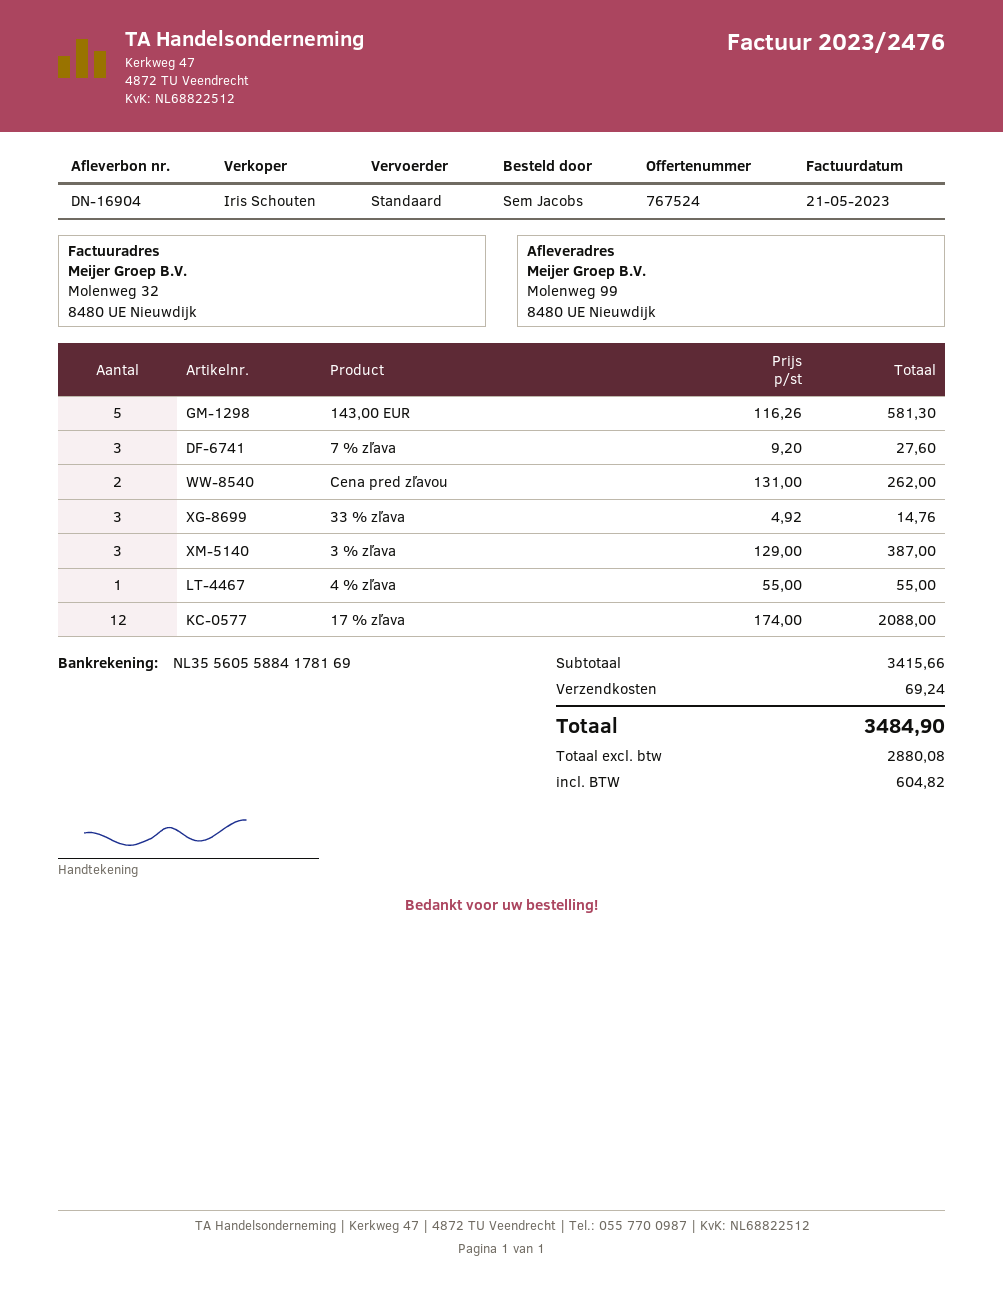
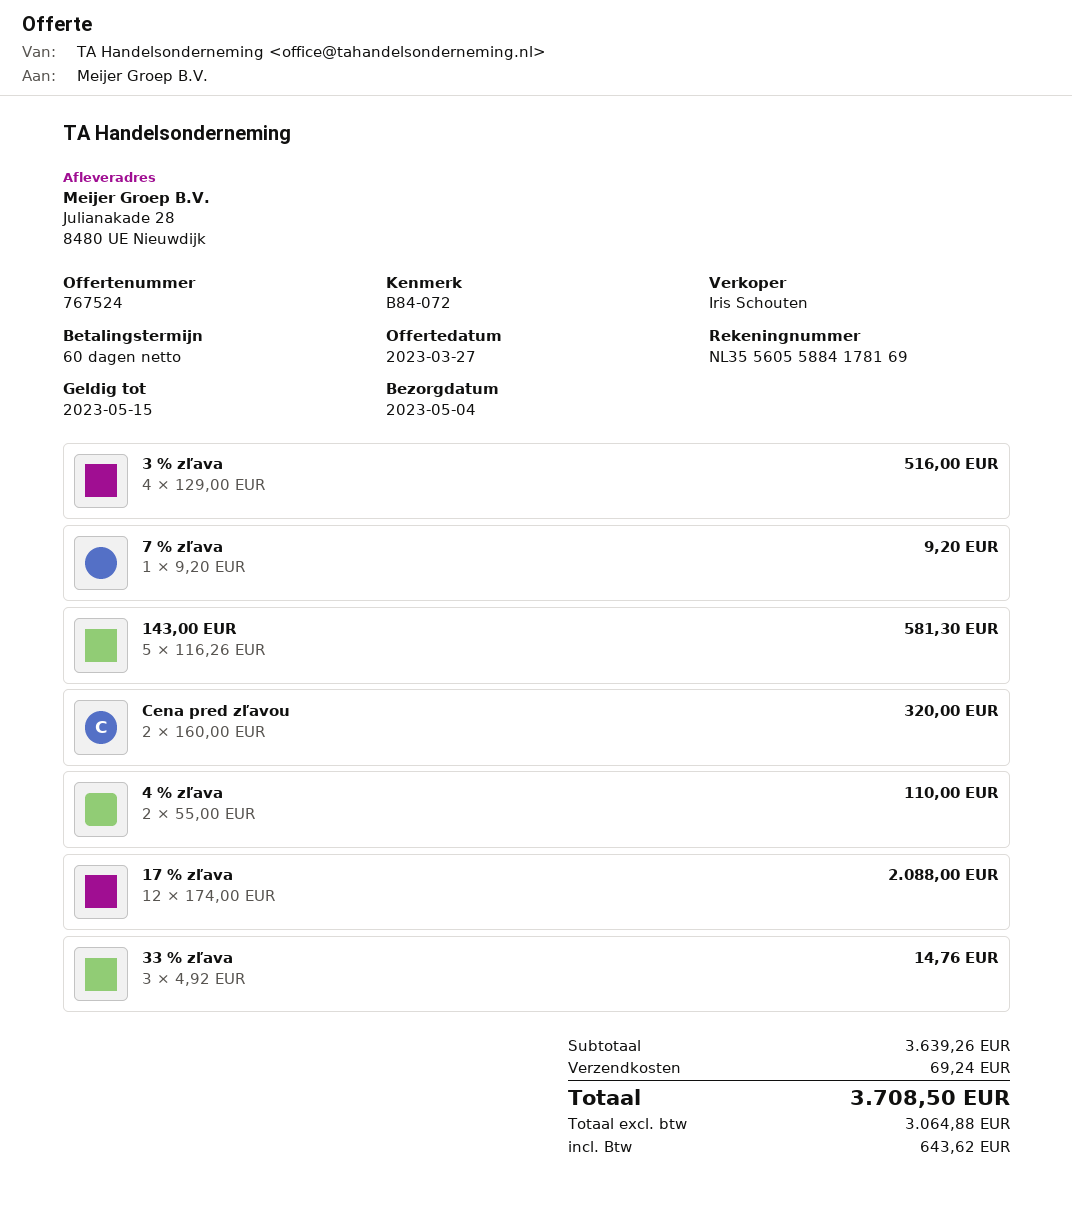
ship to: Molenweg 99, 8480 UE Nieuwdijk -> Julianakade 28, 8480 UE Nieuwdijk
7 % zľava: 3 x 9.20 = 27.60 -> 1 x 9.20 = 9.20
Cena pred zľavou: 2 x 131.00 = 262.00 -> 2 x 160.00 = 320.00
3 % zľava: 3 x 129.00 = 387.00 -> 4 x 129.00 = 516.00
4 % zľava: 1 x 55.00 = 55.00 -> 2 x 55.00 = 110.00
subtotal: 3415.66 -> 3639.26
net: 2880.08 -> 3064.88
tax: 604.82 -> 643.62
total: 3484.90 -> 3708.50

